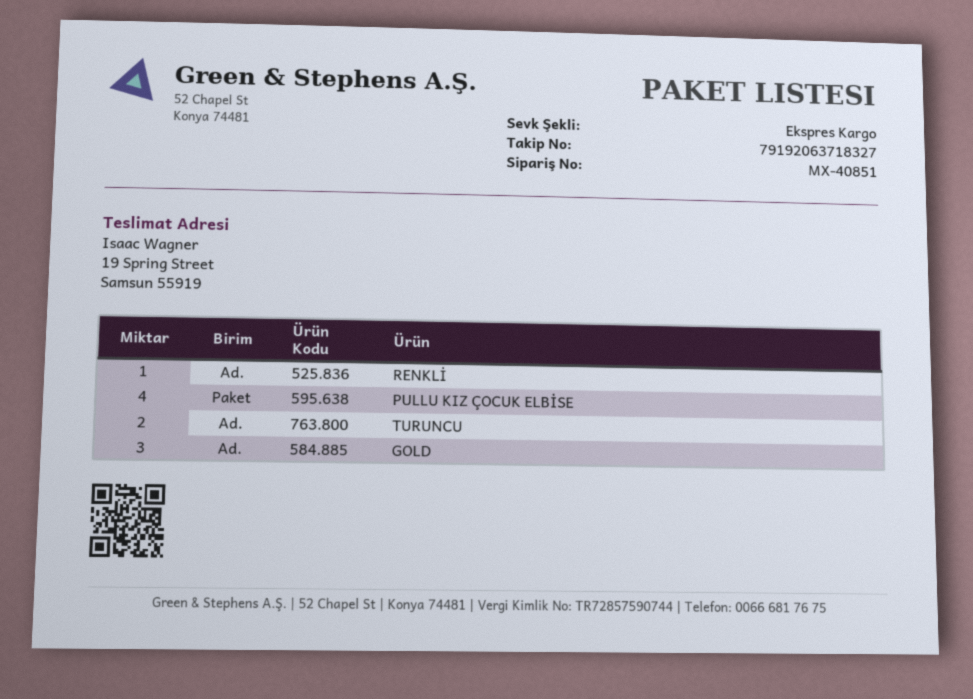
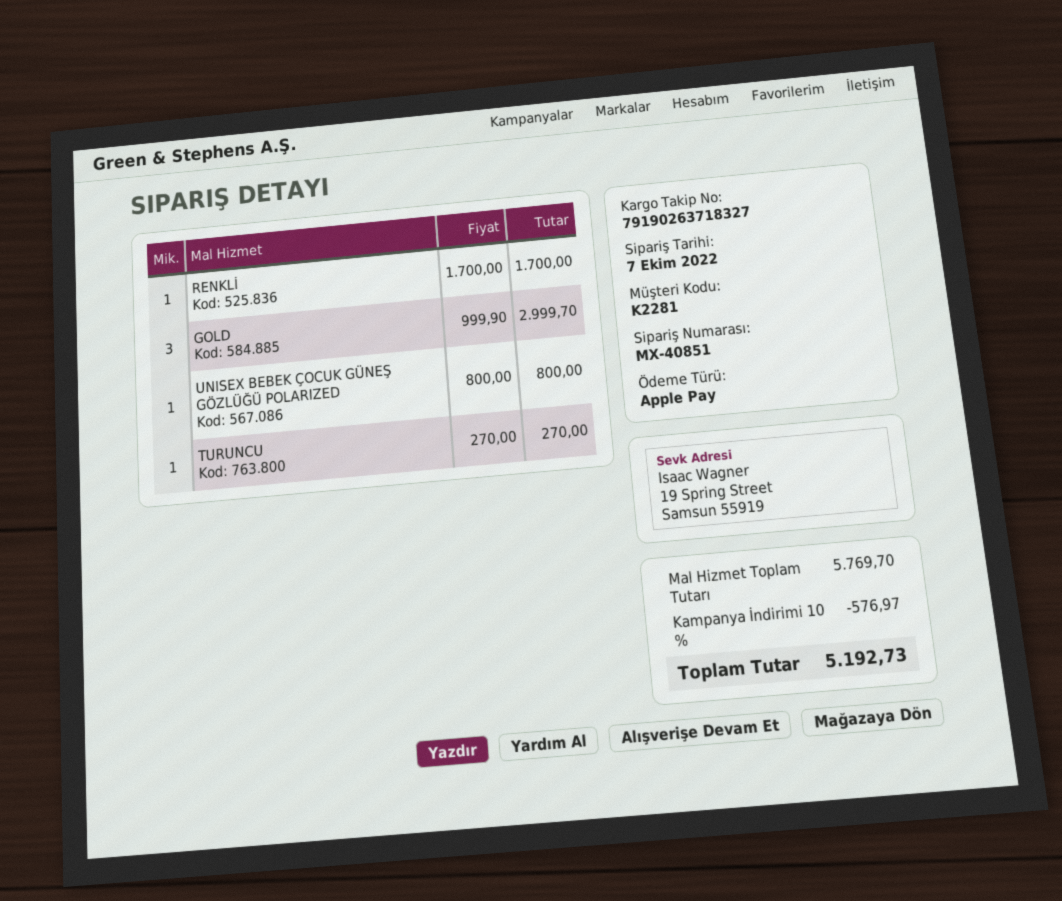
tracking number: 79192063718327 -> 79190263718327
PULLU KIZ ÇOCUK ELBİSE: 4 -> none
TURUNCU: 2 -> 1
UNISEX BEBEK ÇOCUK GÜNEŞ GÖZLÜĞÜ POLARIZED: none -> 1

